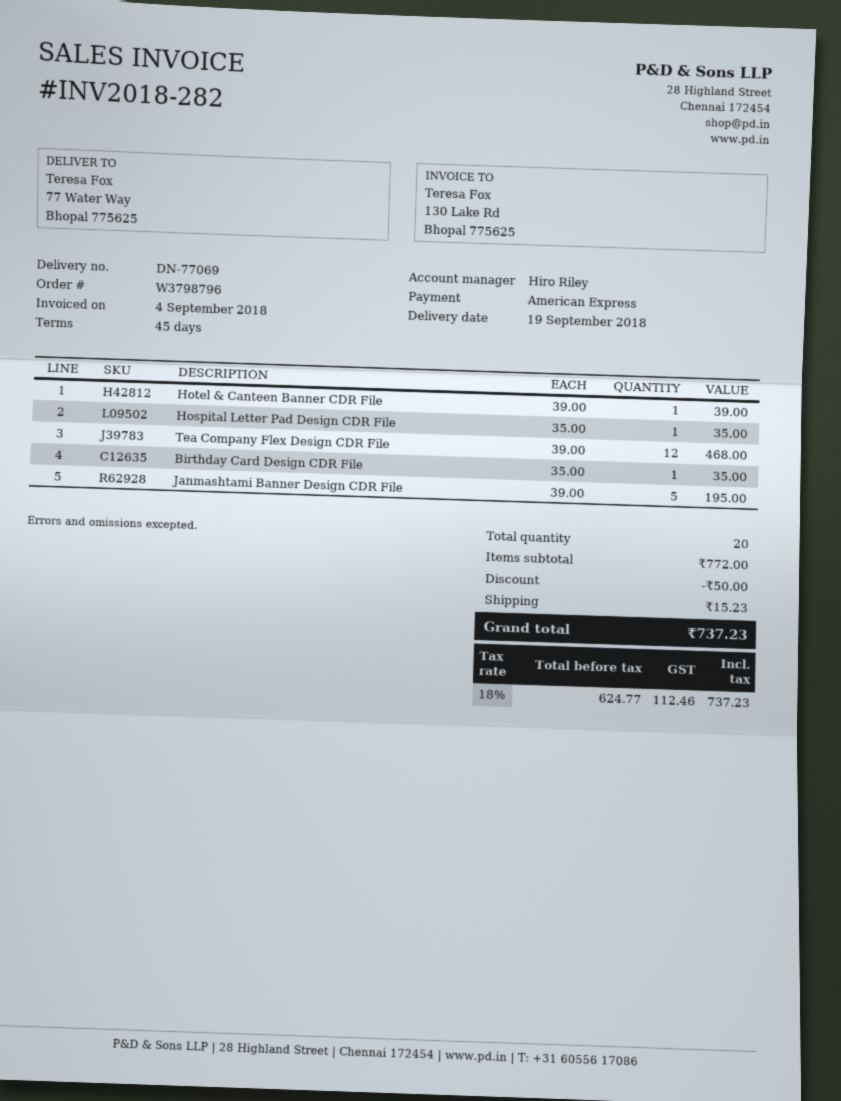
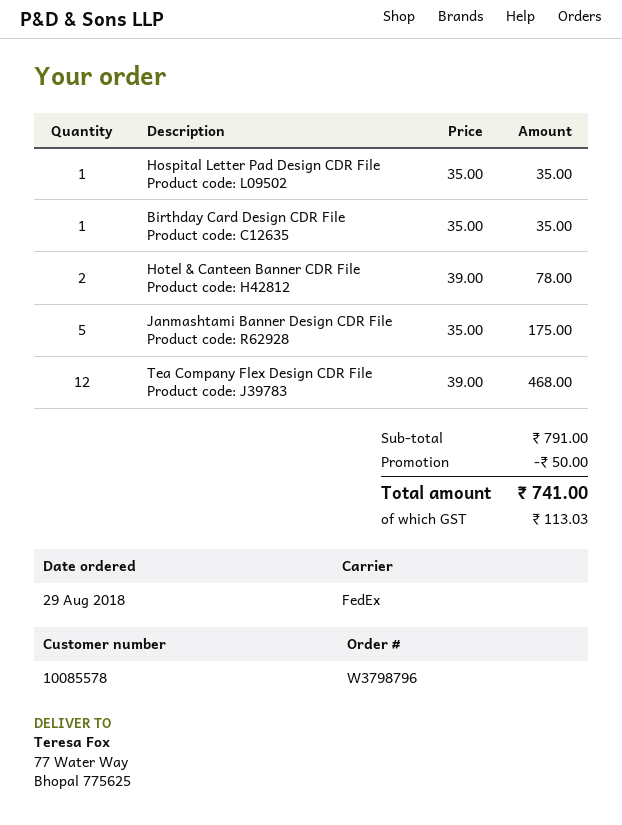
Hotel & Canteen Banner CDR File: 1 x 39.00 = 39.00 -> 2 x 39.00 = 78.00
Janmashtami Banner Design CDR File: 5 x 39.00 = 195.00 -> 5 x 35.00 = 175.00
subtotal: 772.00 -> 791.00
shipping: 15.23 -> none
tax: 112.46 -> 113.03
total: 737.23 -> 741.00

